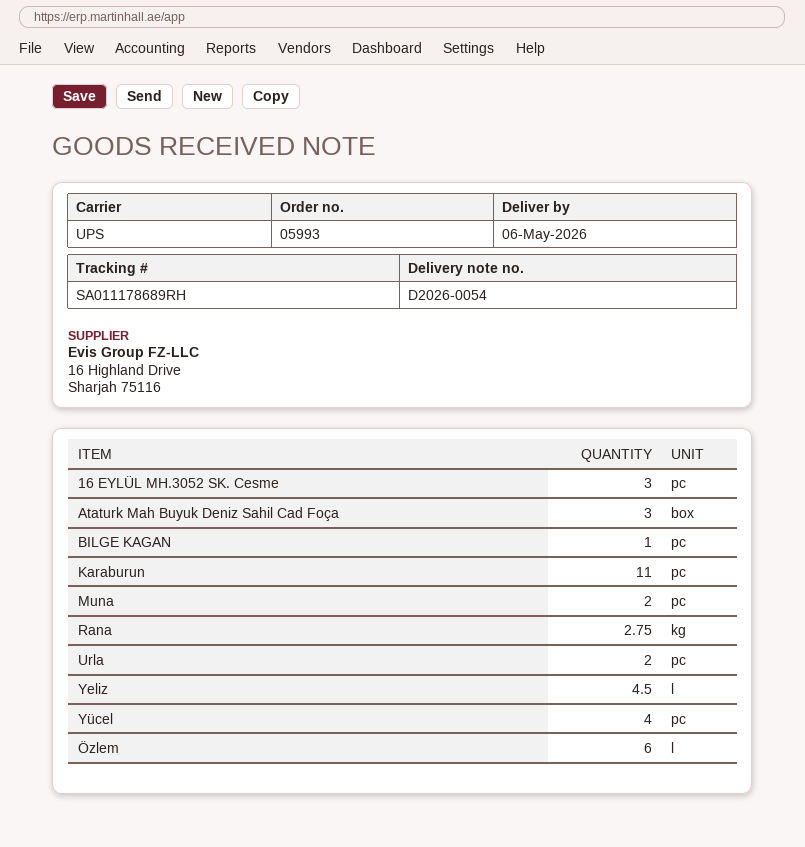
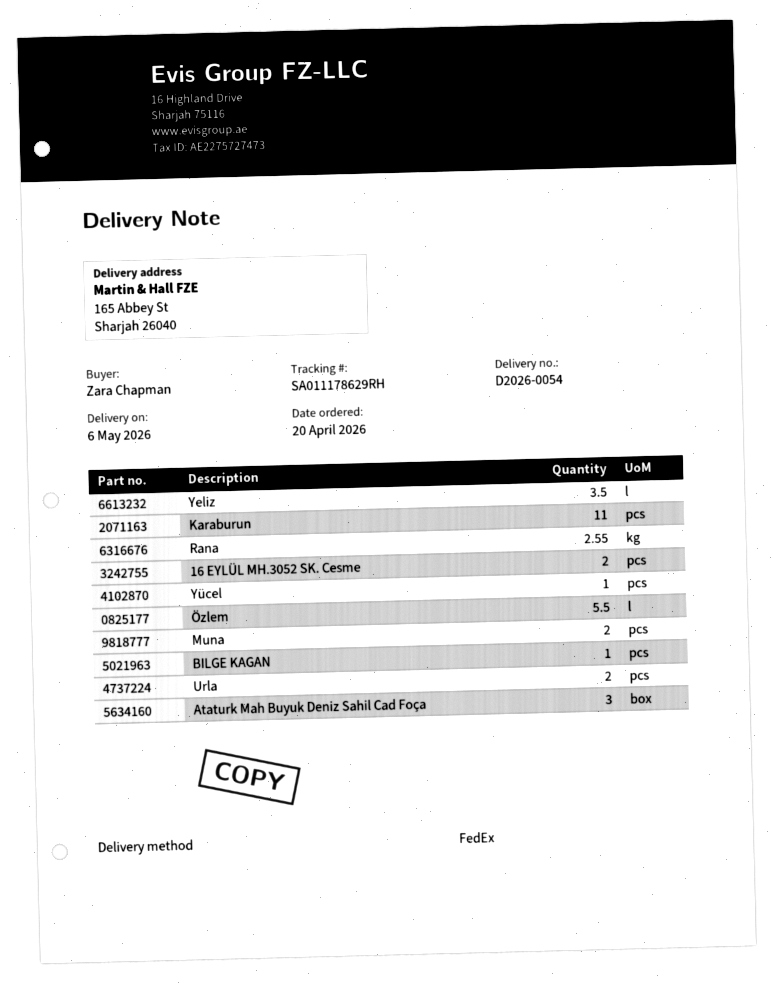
shipping method: UPS -> FedEx
tracking number: SA011178689RH -> SA011178629RH
16 EYLÜL MH.3052 SK. Cesme: 3 -> 2
Rana: 2.75 -> 2.55
Yeliz: 4.5 -> 3.5
Yücel: 4 -> 1
Özlem: 6 -> 5.5

